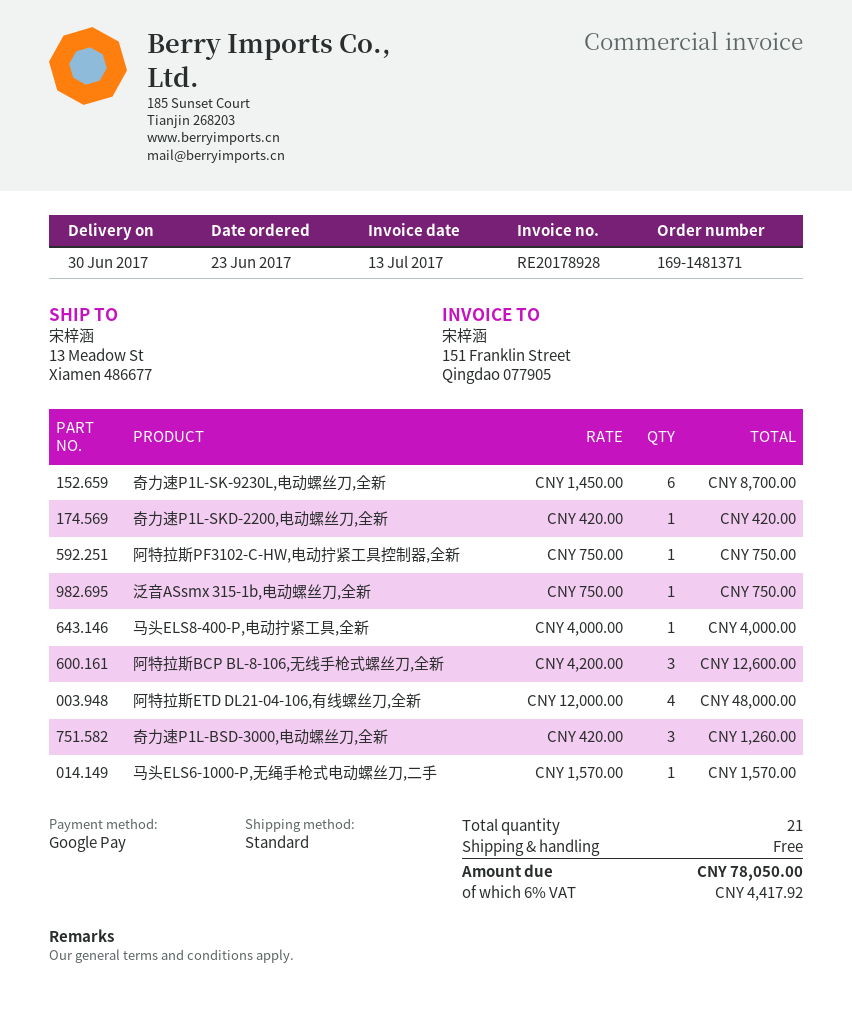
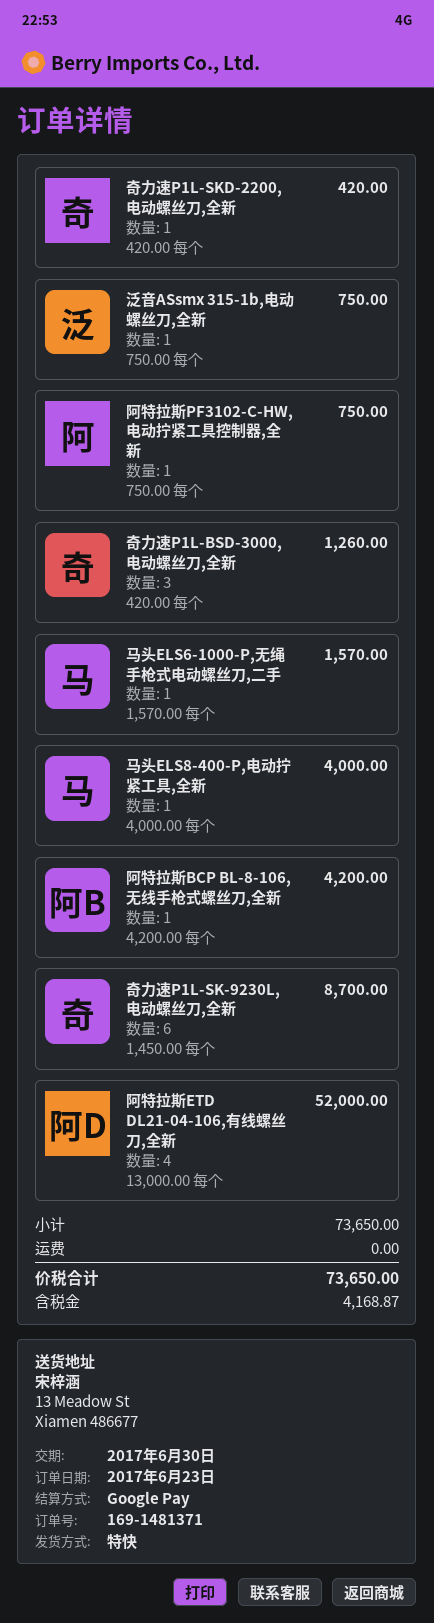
shipping method: standard -> express
阿特拉斯BCP BL-8-106,无线手枪式螺丝刀,全新: 3 x 4200.00 = 12600.00 -> 1 x 4200.00 = 4200.00
阿特拉斯ETD DL21-04-106,有线螺丝刀,全新: 4 x 12000.00 = 48000.00 -> 4 x 13000.00 = 52000.00
tax: 4417.92 -> 4168.87
total: 78050.00 -> 73650.00

